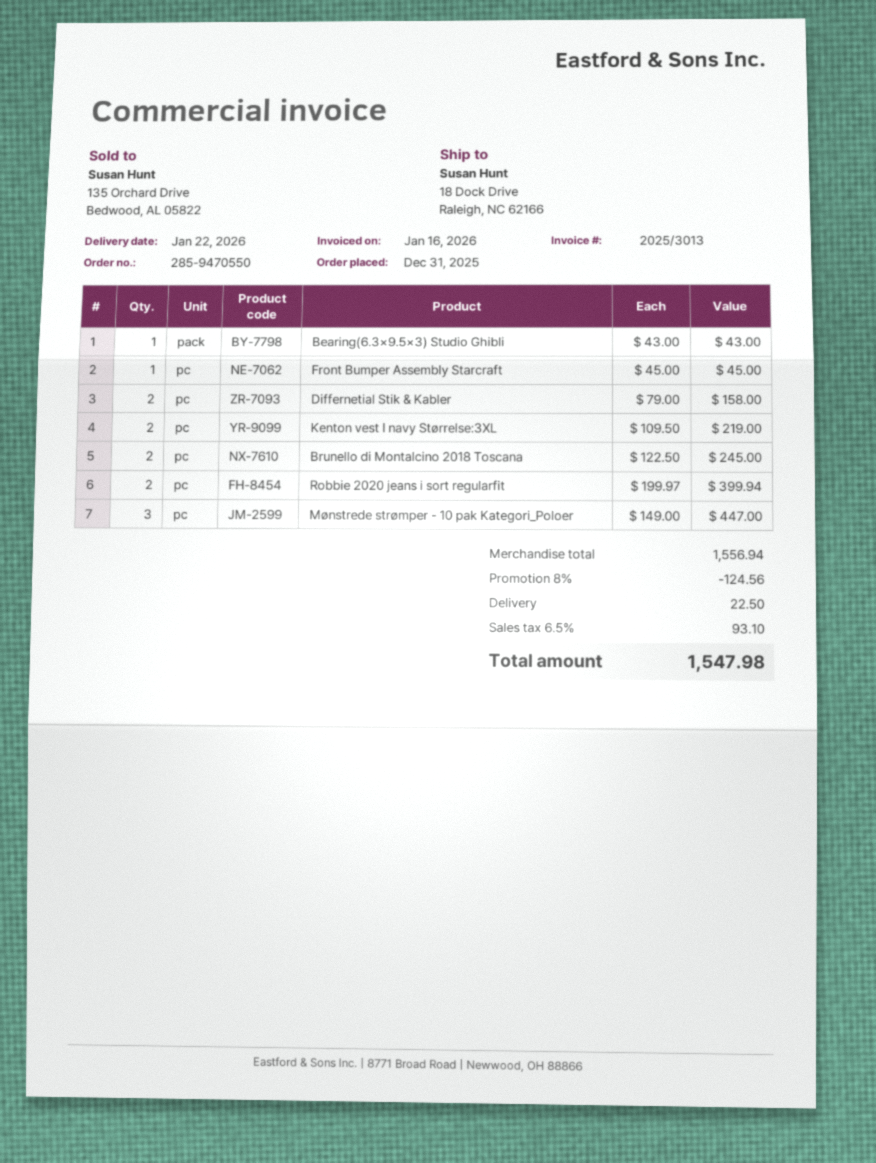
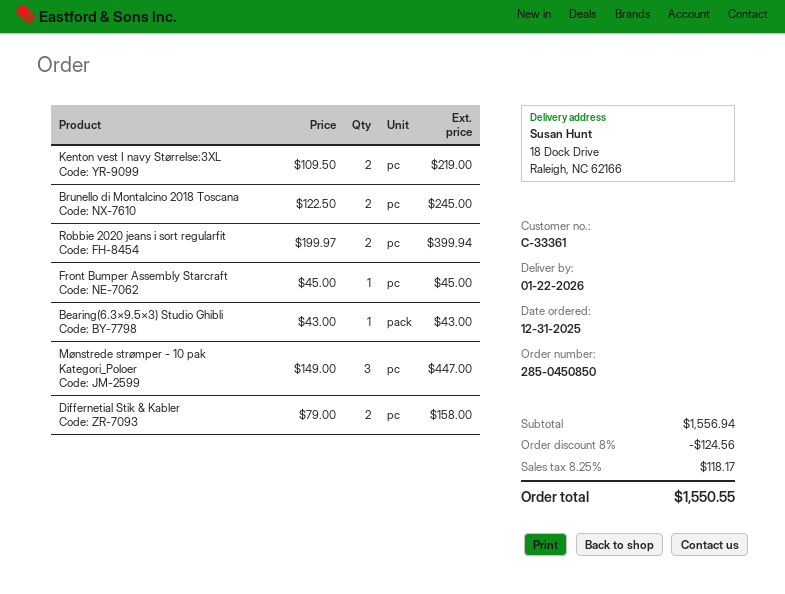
order number: 285-9470550 -> 285-0450850
shipping: 22.50 -> none
tax: 6.5% = 93.10 -> 8.25% = 118.17
total: 1547.98 -> 1550.55

